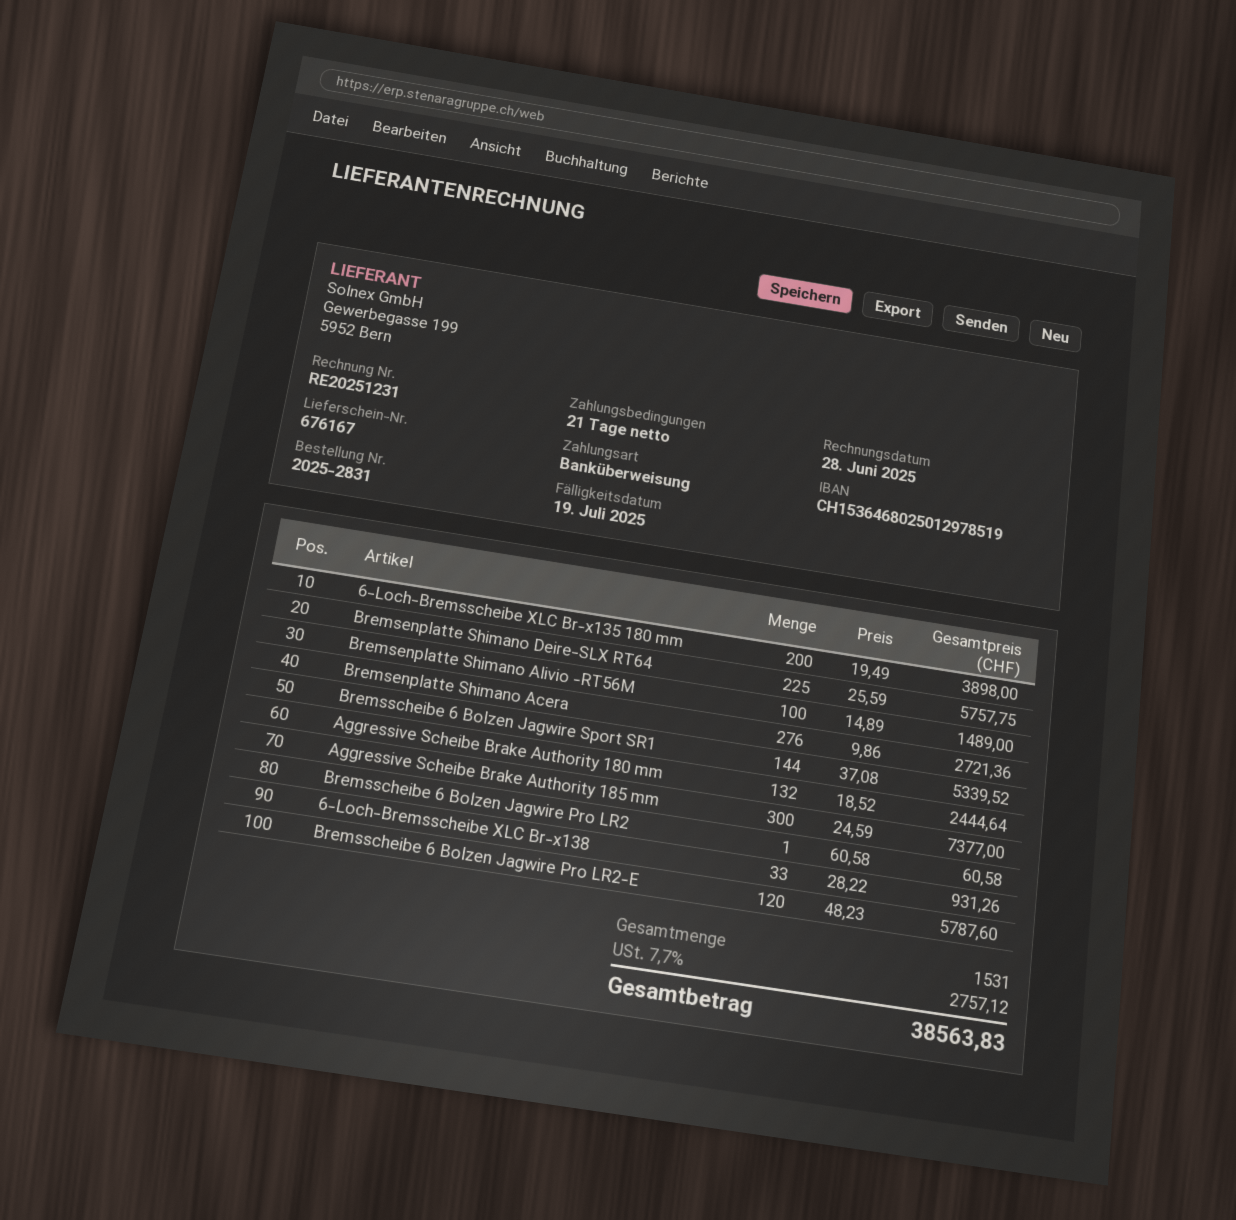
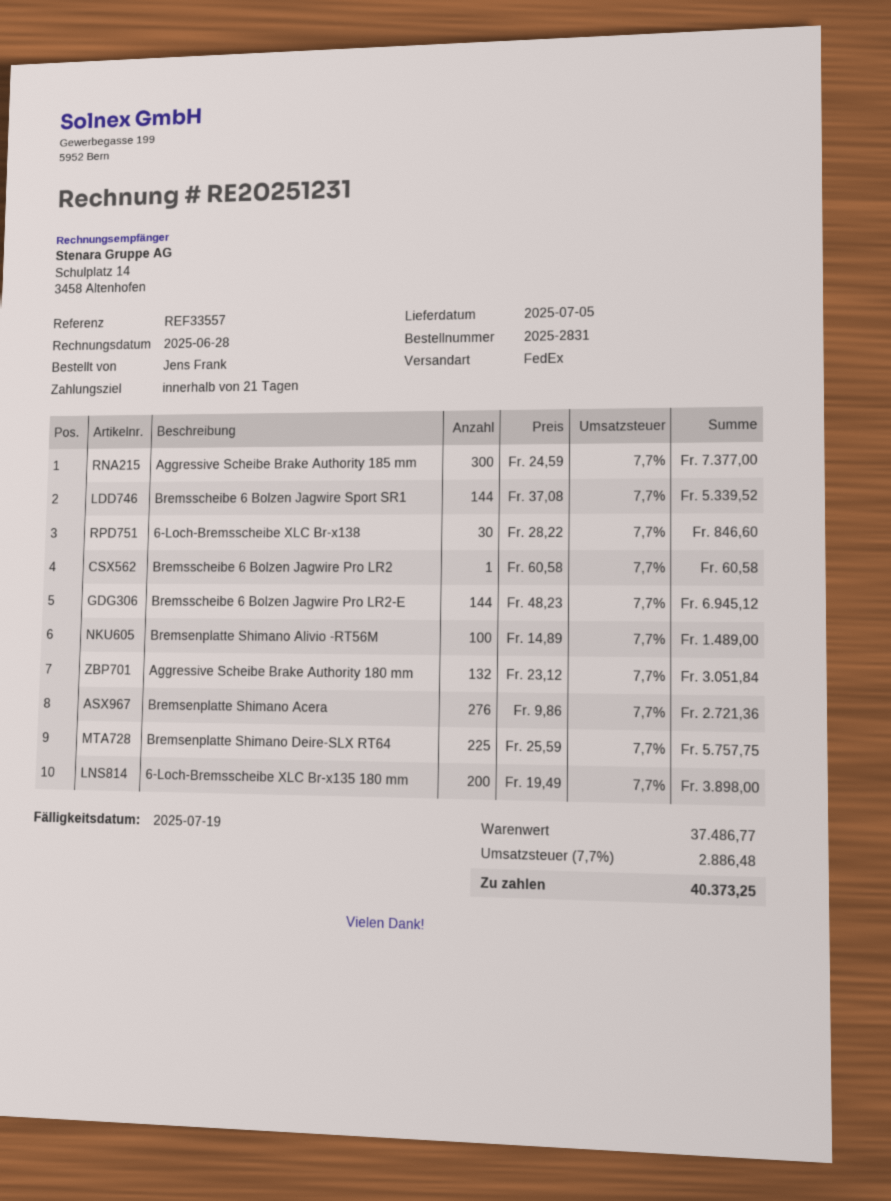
Aggressive Scheibe Brake Authority 180 mm: 132 x 18.52 = 2444.64 -> 132 x 23.12 = 3051.84
6-Loch-Bremsscheibe XLC Br-x138: 33 x 28.22 = 931.26 -> 30 x 28.22 = 846.60
Bremsscheibe 6 Bolzen Jagwire Pro LR2-E: 120 x 48.23 = 5787.60 -> 144 x 48.23 = 6945.12
tax: 7.7% = 2757.12 -> 7.7% = 2886.48
total: 38563.83 -> 40373.25

